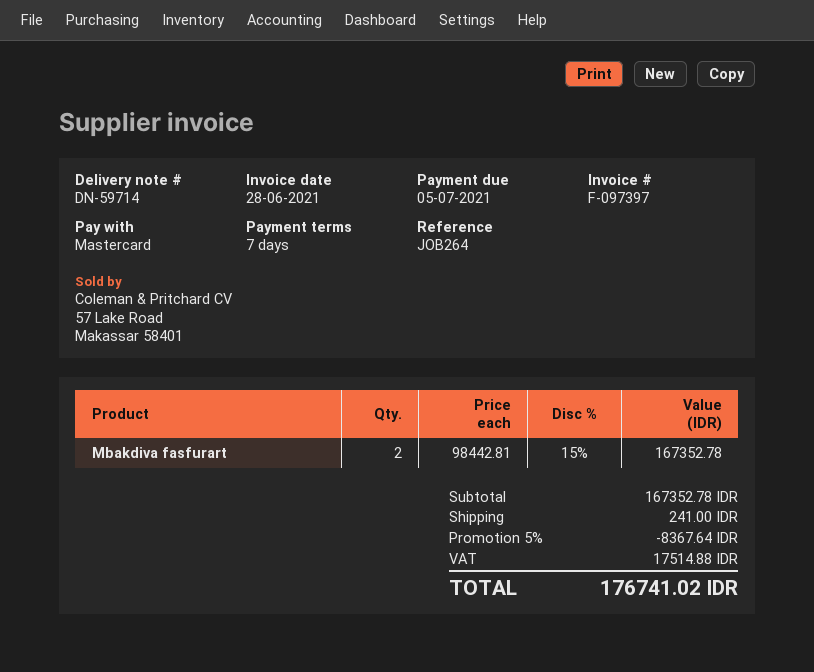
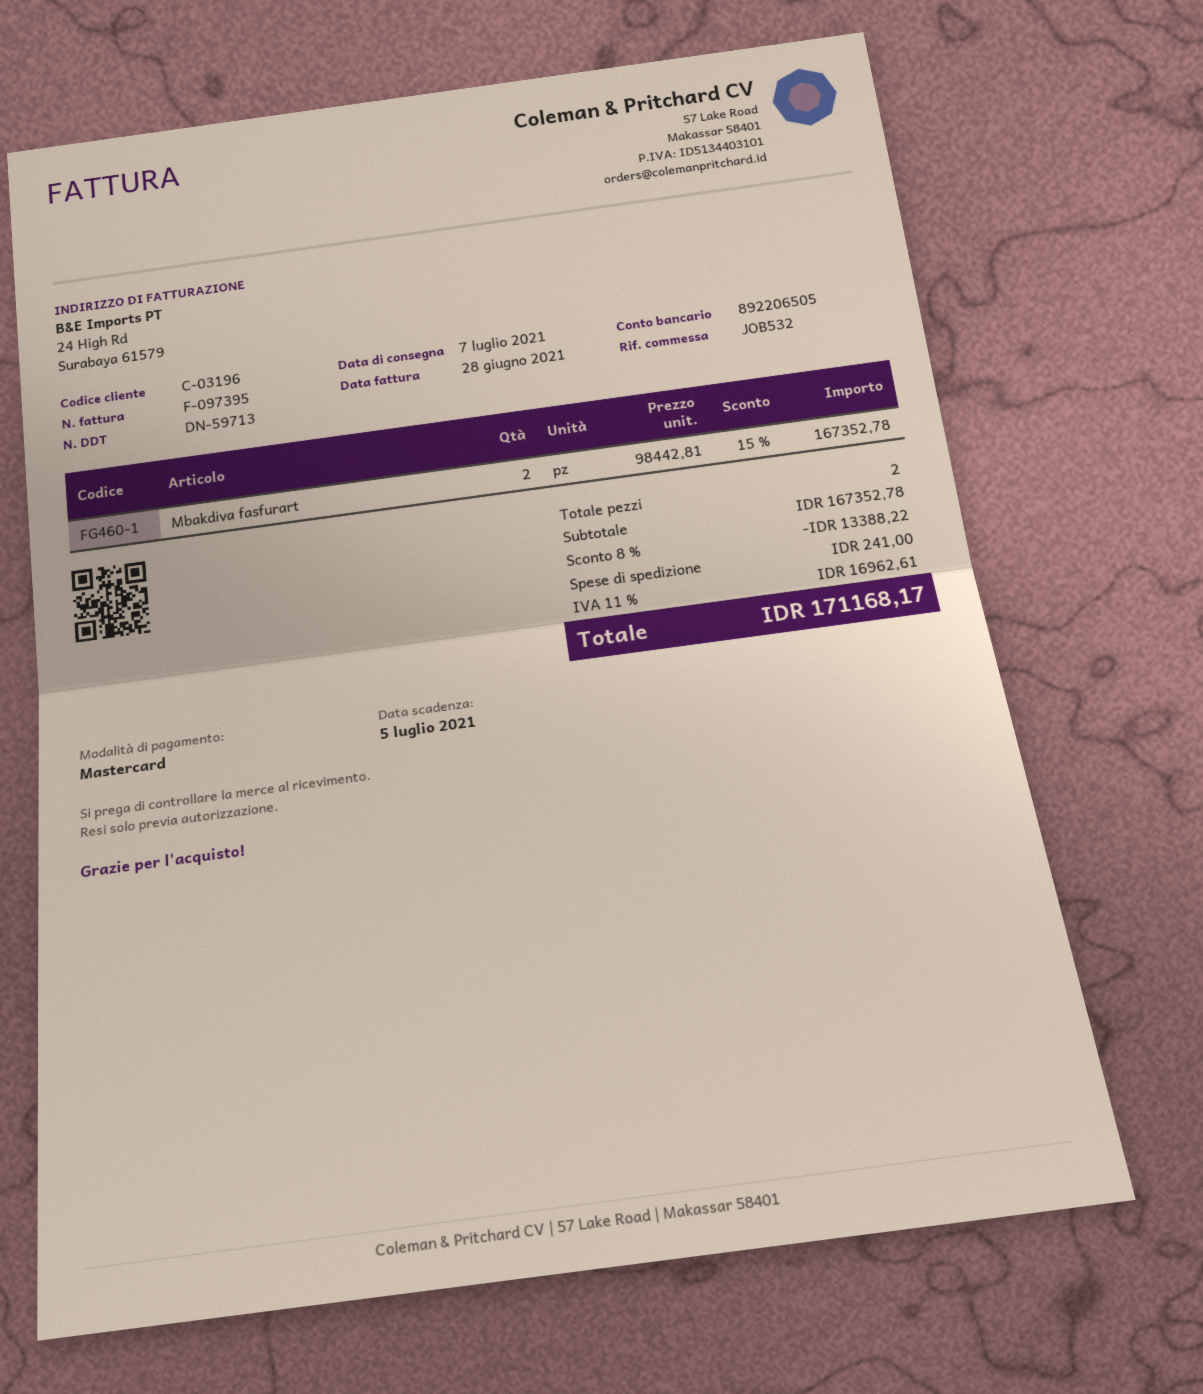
delivery note number: DN-59714 -> DN-59713
invoice number: F-097397 -> F-097395
reference: JOB264 -> JOB532
discount: 5% = 8367.64 -> 8% = 13388.22
tax: 17514.88 -> 16962.61
total: 176741.02 -> 171168.17

